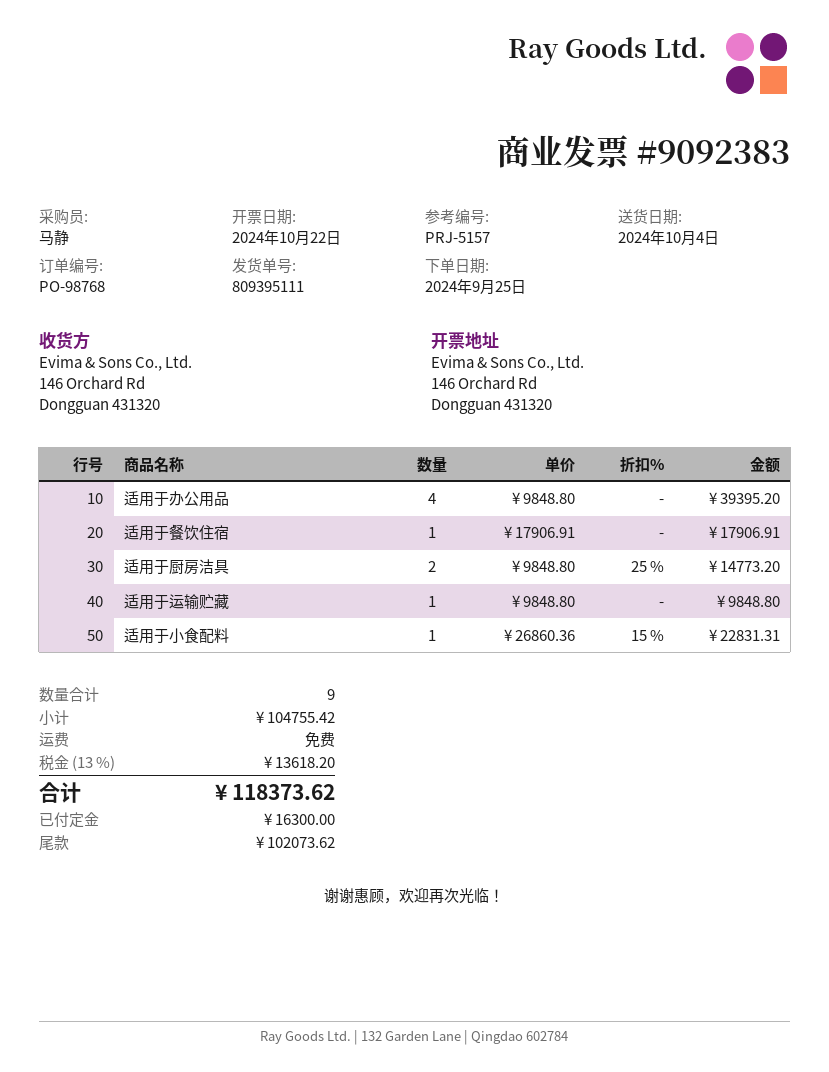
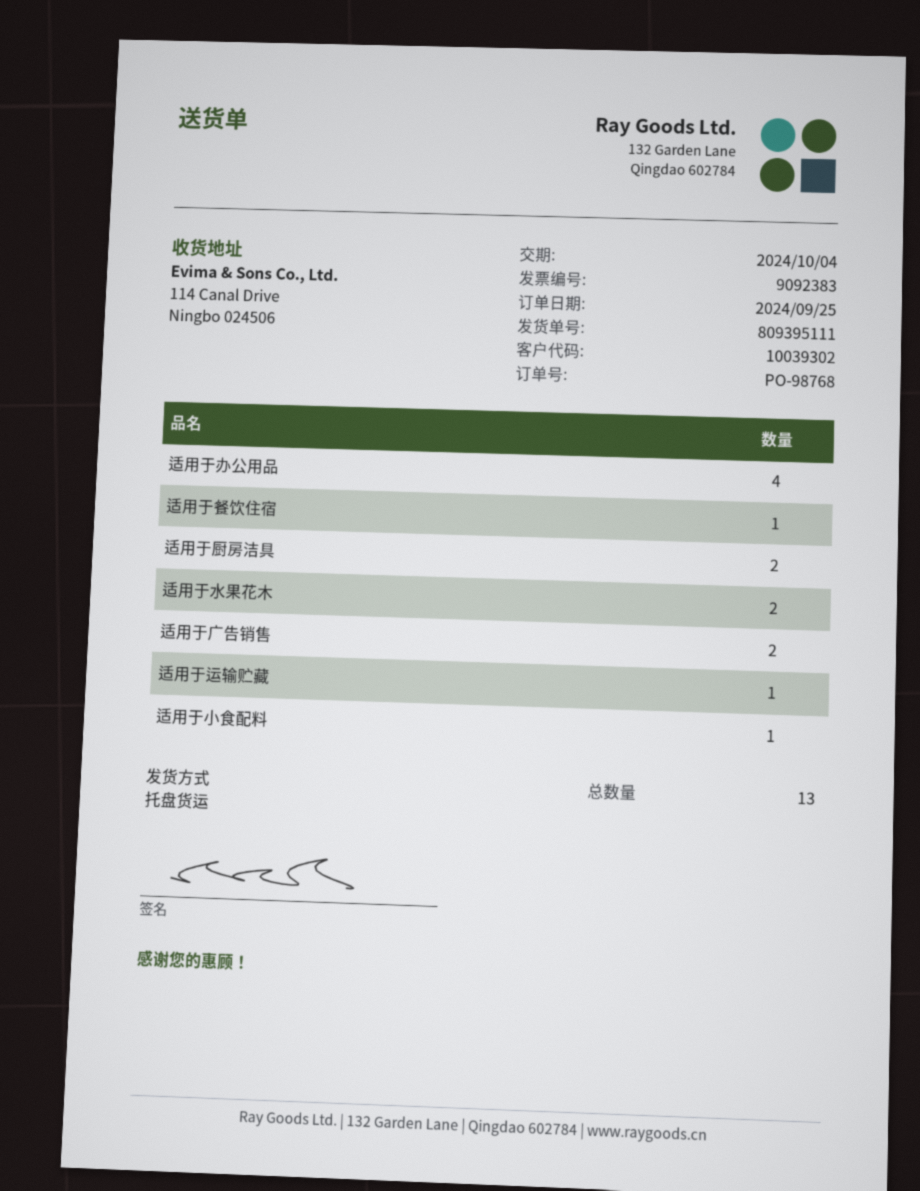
ship to: 146 Orchard Rd, Dongguan 431320 -> 114 Canal Drive, Ningbo 024506
适用于水果花木: none -> 2
适用于广告销售: none -> 2
total quantity: 9 -> 13

